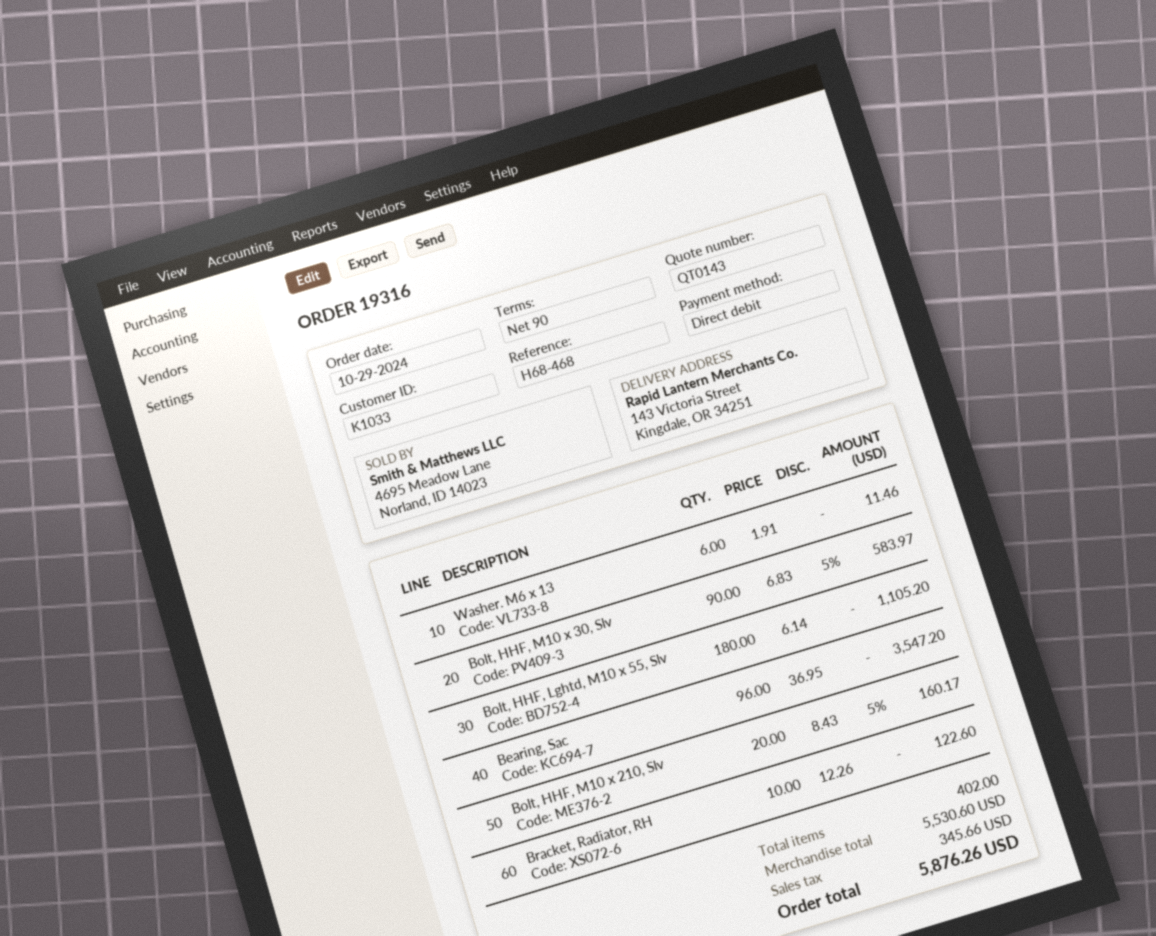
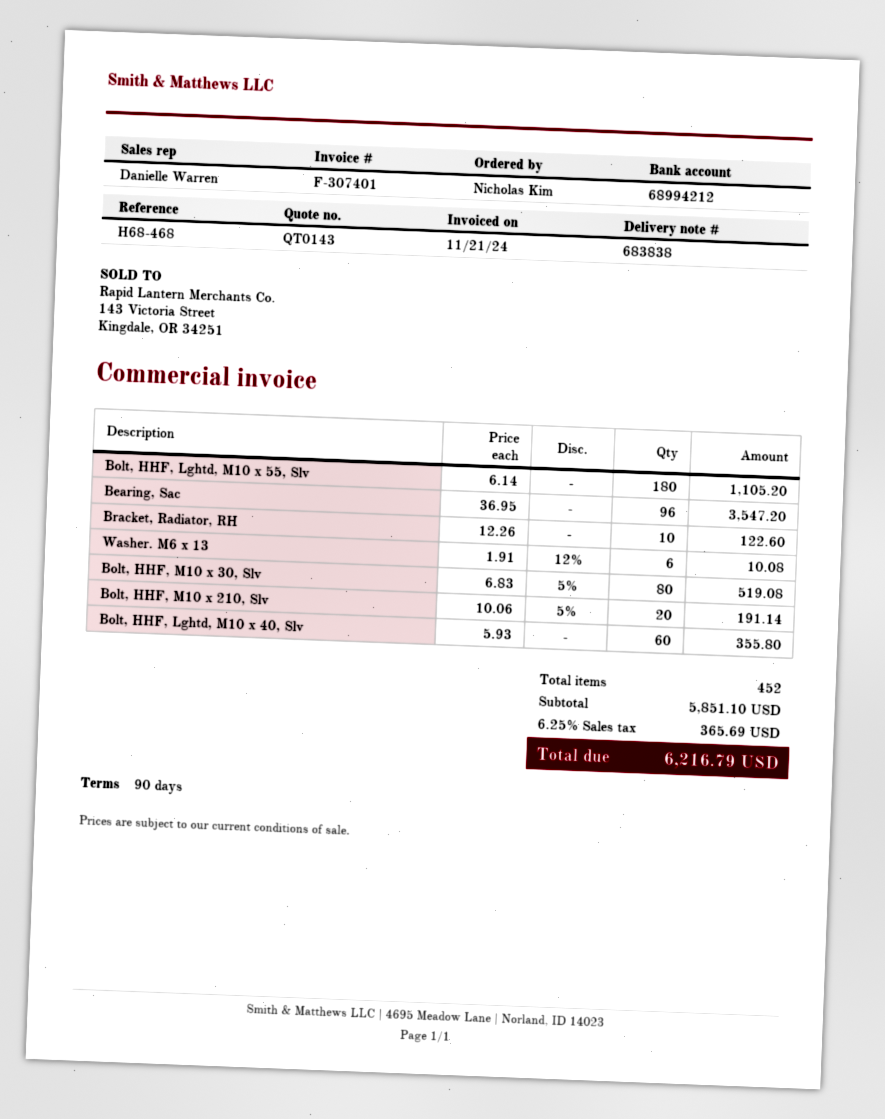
Washer. M6 x 13: 6 x 1.91 = 11.46 -> 6 x 1.91 - 12% = 10.08
Bolt, HHF, M10 x 30, Slv: 90 x 6.83 - 5% = 583.97 -> 80 x 6.83 - 5% = 519.08
Bolt, HHF, M10 x 210, Slv: 20 x 8.43 - 5% = 160.17 -> 20 x 10.06 - 5% = 191.14
Bolt, HHF, Lghtd, M10 x 40, Slv: none -> 60 x 5.93 = 355.80
total quantity: 402 -> 452
subtotal: 5530.60 -> 5851.10
tax: 345.66 -> 365.69
total: 5876.26 -> 6216.79

